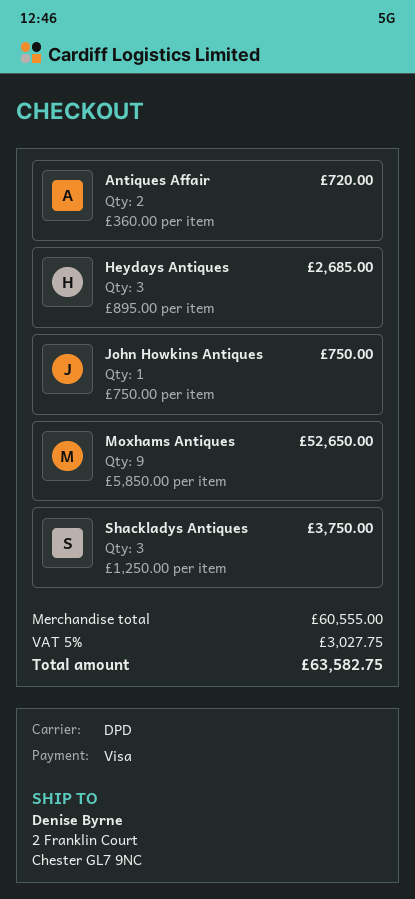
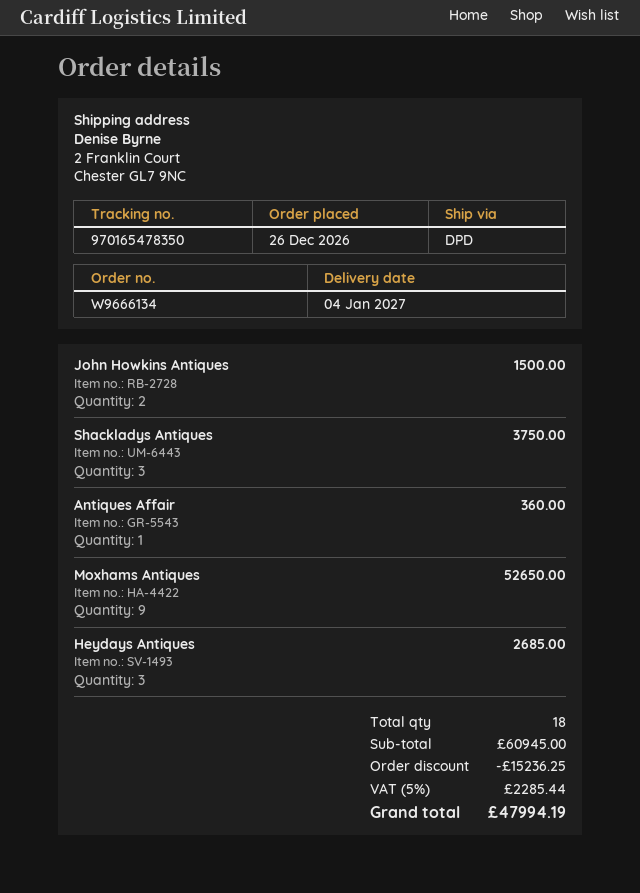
Antiques Affair: 2 for 720.00 -> 1 for 360.00
John Howkins Antiques: 1 for 750.00 -> 2 for 1500.00
subtotal: 60555.00 -> 60945.00
discount: none -> 15236.25
tax: 5% = 3027.75 -> 5% = 2285.44
total: 63582.75 -> 47994.19

